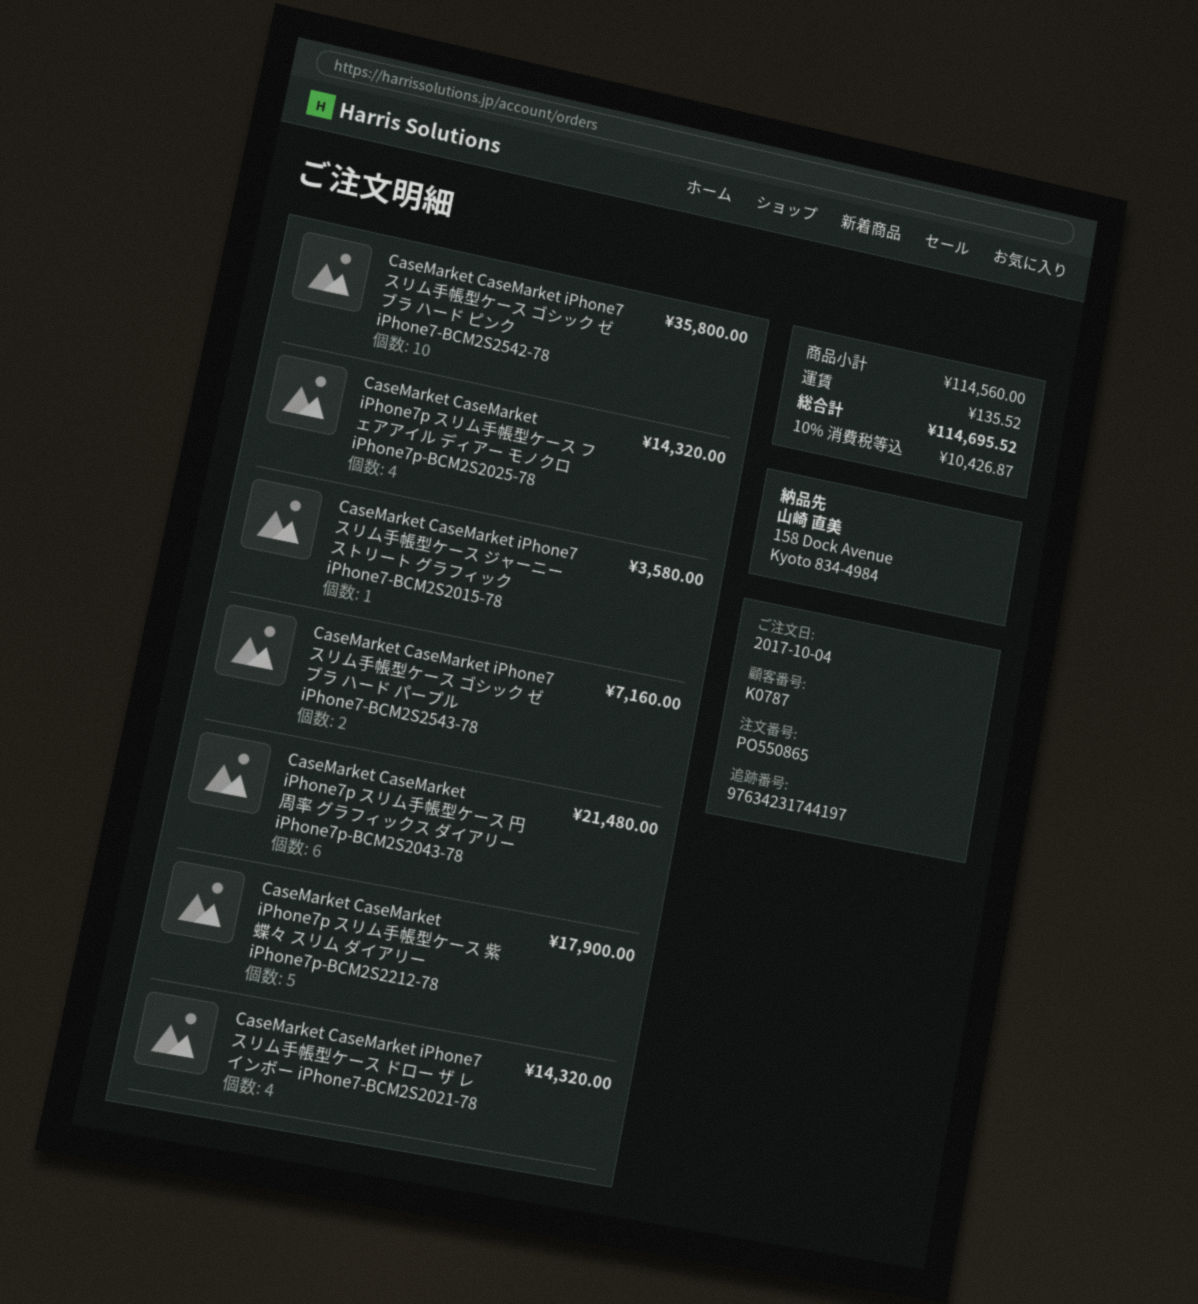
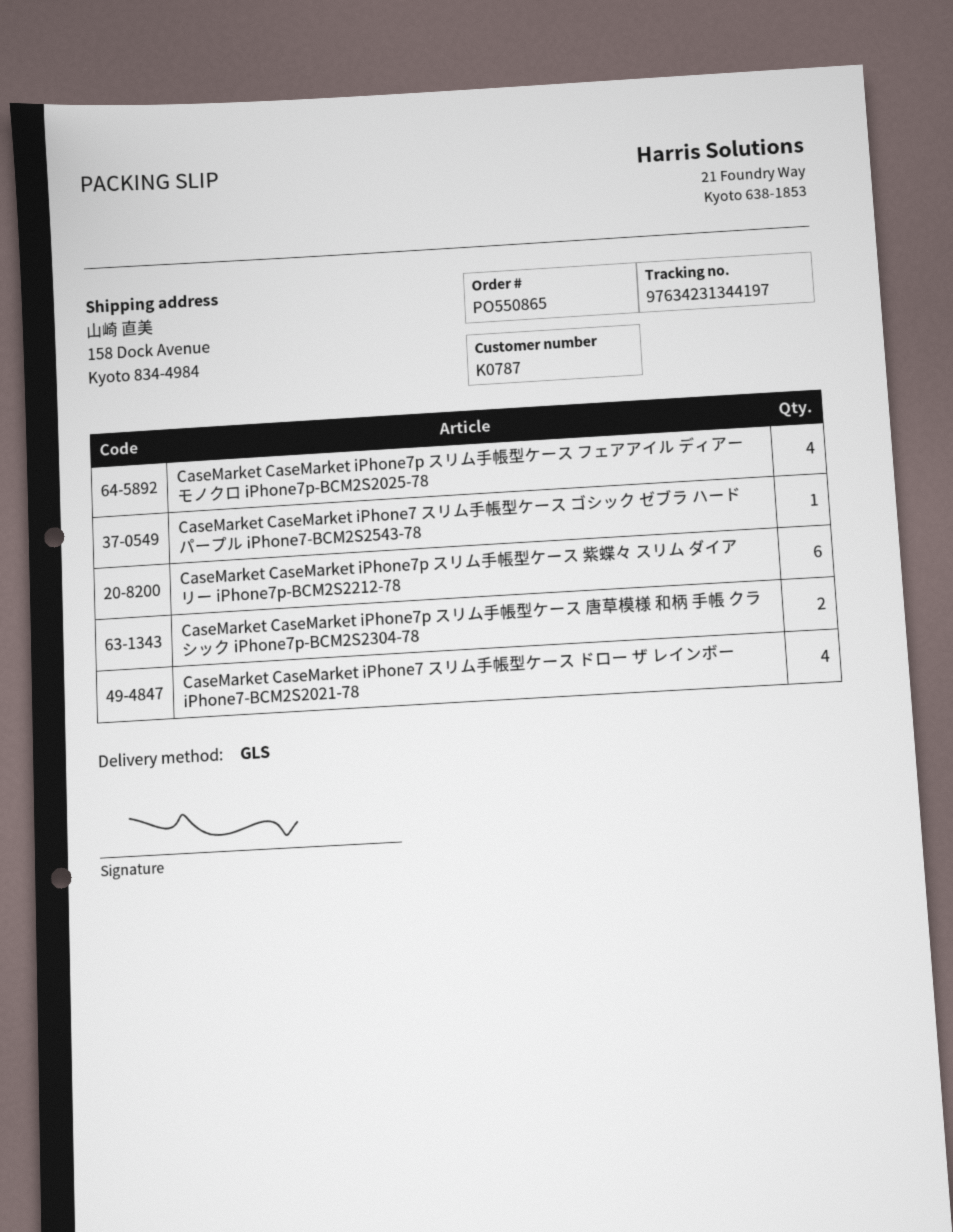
tracking number: 97634231744197 -> 97634231344197
CaseMarket CaseMarket iPhone7 スリム手帳型ケース ゴシック ゼブラ ハード ピンク iPhone7-BCM2S2542-78: 10 -> none
CaseMarket CaseMarket iPhone7 スリム手帳型ケース ジャーニー ストリート グラフィック iPhone7-BCM2S2015-78: 1 -> none
CaseMarket CaseMarket iPhone7 スリム手帳型ケース ゴシック ゼブラ ハード パープル iPhone7-BCM2S2543-78: 2 -> 1
CaseMarket CaseMarket iPhone7p スリム手帳型ケース 円周率 グラフィックス ダイアリー iPhone7p-BCM2S2043-78: 6 -> none
CaseMarket CaseMarket iPhone7p スリム手帳型ケース 紫蝶々 スリム ダイアリー iPhone7p-BCM2S2212-78: 5 -> 6
CaseMarket CaseMarket iPhone7p スリム手帳型ケース 唐草模様 和柄 手帳 クラシック iPhone7p-BCM2S2304-78: none -> 2

